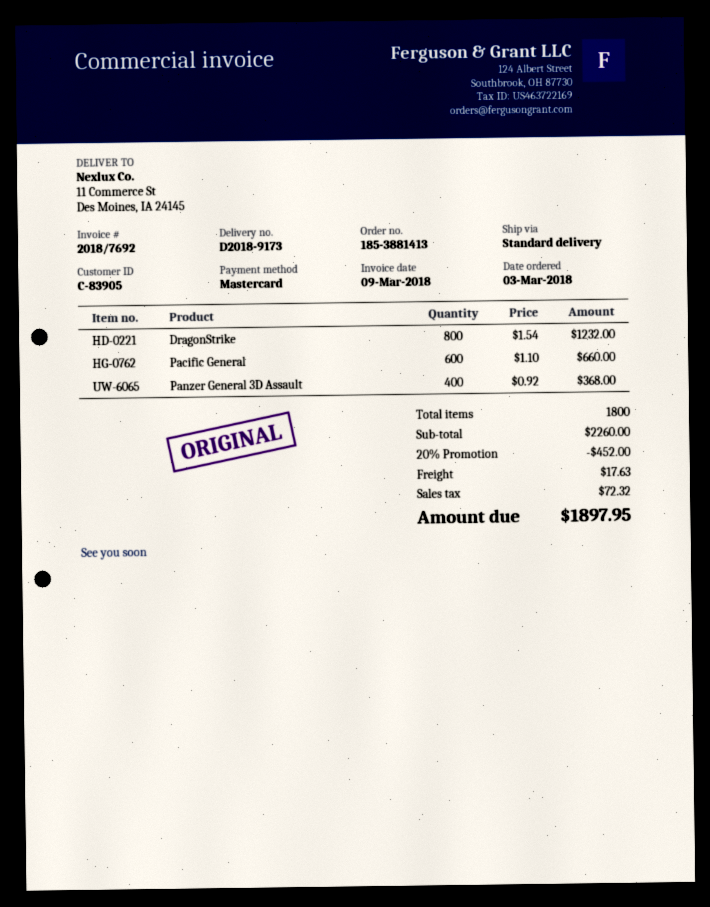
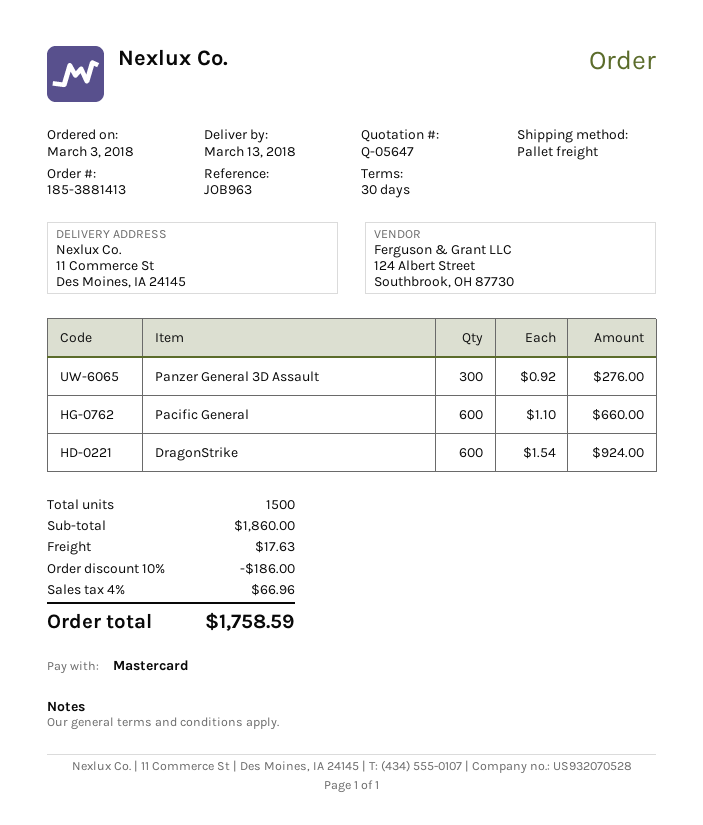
shipping method: standard -> pallet freight
DragonStrike: 800 x 1.54 = 1232.00 -> 600 x 1.54 = 924.00
Panzer General 3D Assault: 400 x 0.92 = 368.00 -> 300 x 0.92 = 276.00
total quantity: 1800 -> 1500
subtotal: 2260.00 -> 1860.00
discount: 20% = 452.00 -> 10% = 186.00
tax: 72.32 -> 66.96
total: 1897.95 -> 1758.59

